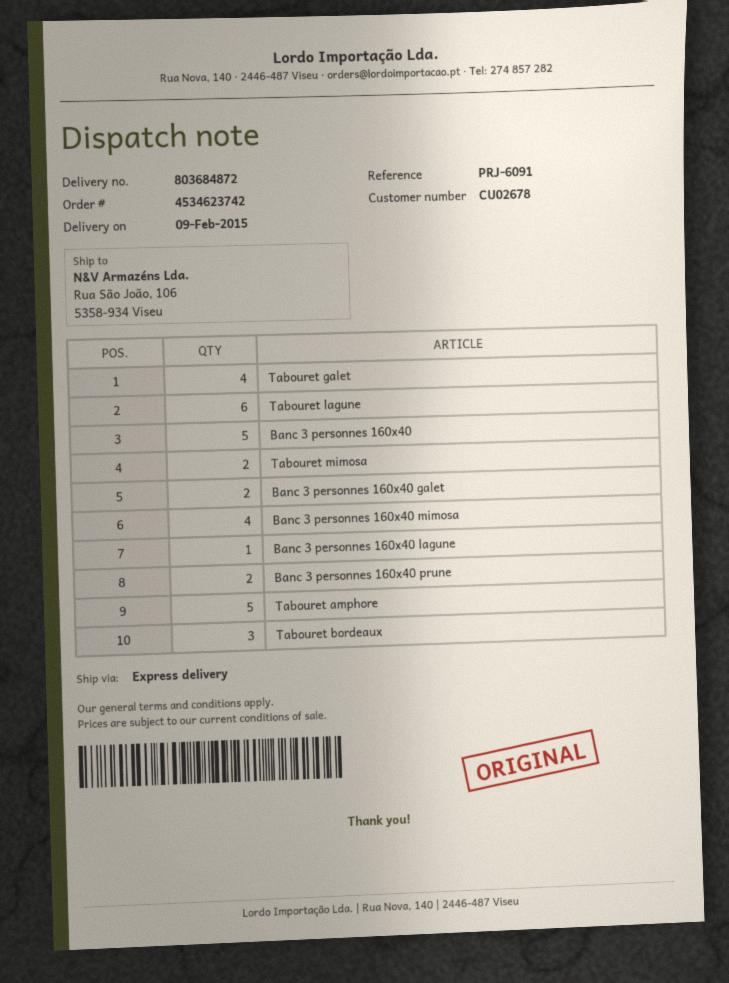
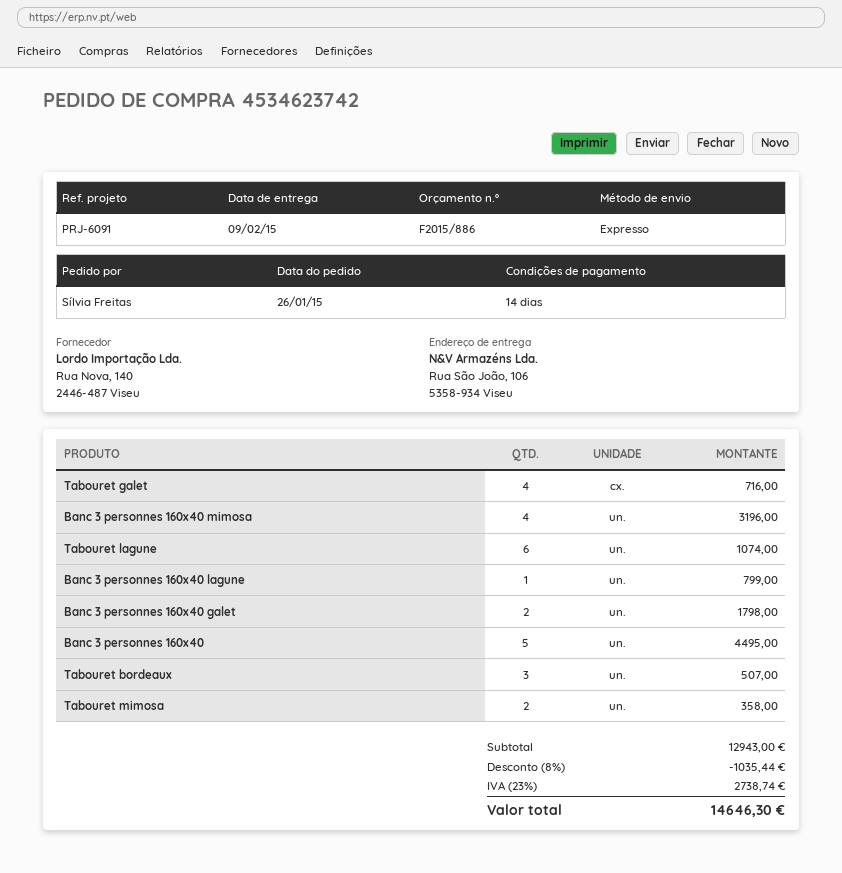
Banc 3 personnes 160x40 prune: 2 -> none
Tabouret amphore: 5 -> none

